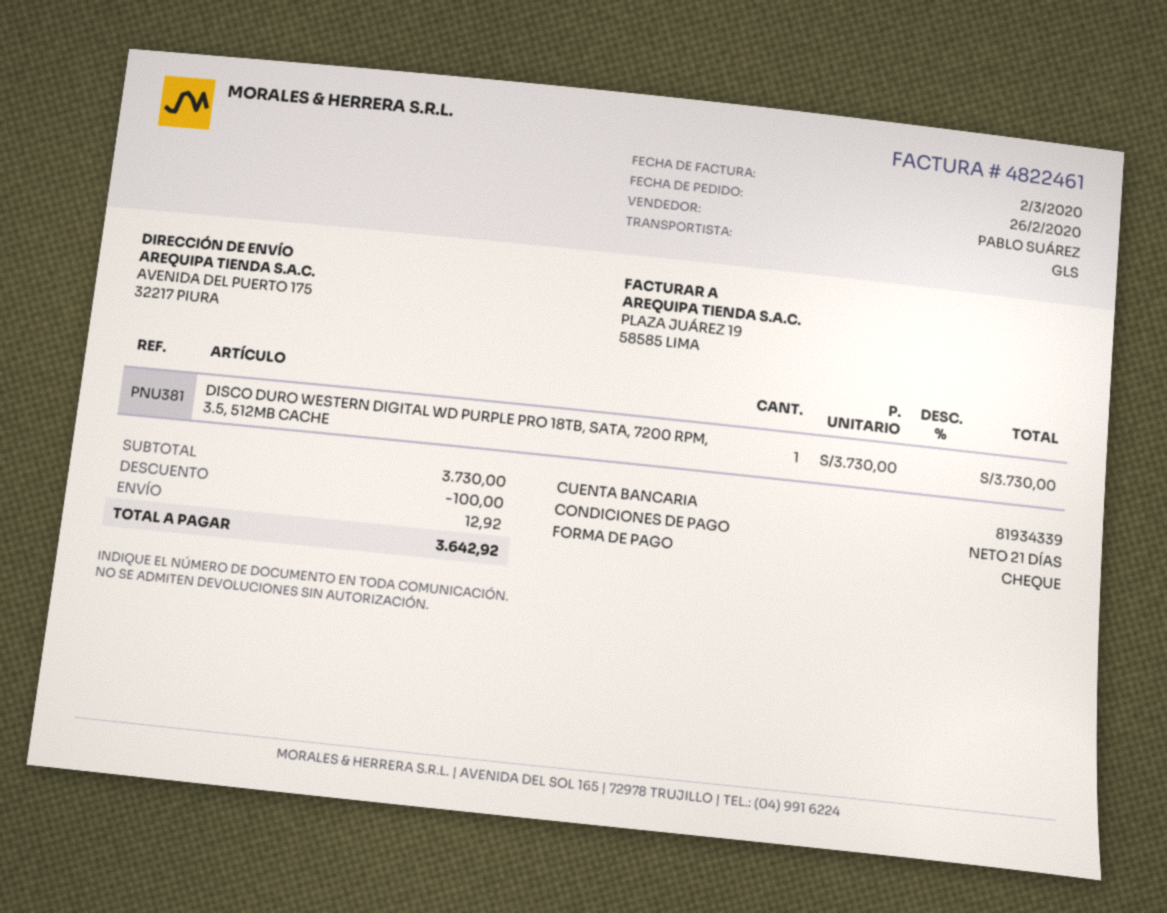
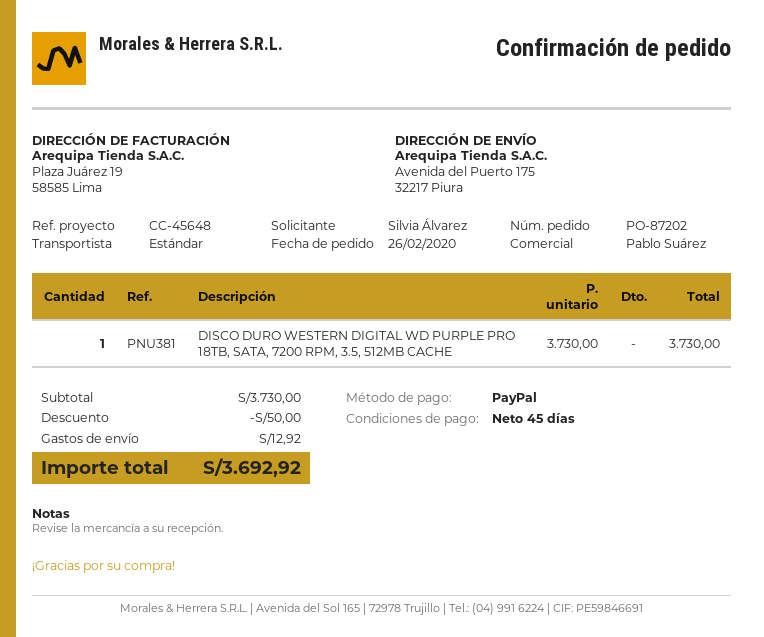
payment terms: 21 days -> 45 days
payment method: cheque -> PayPal
shipping method: GLS -> standard
discount: 100.00 -> 50.00
total: 3642.92 -> 3692.92

